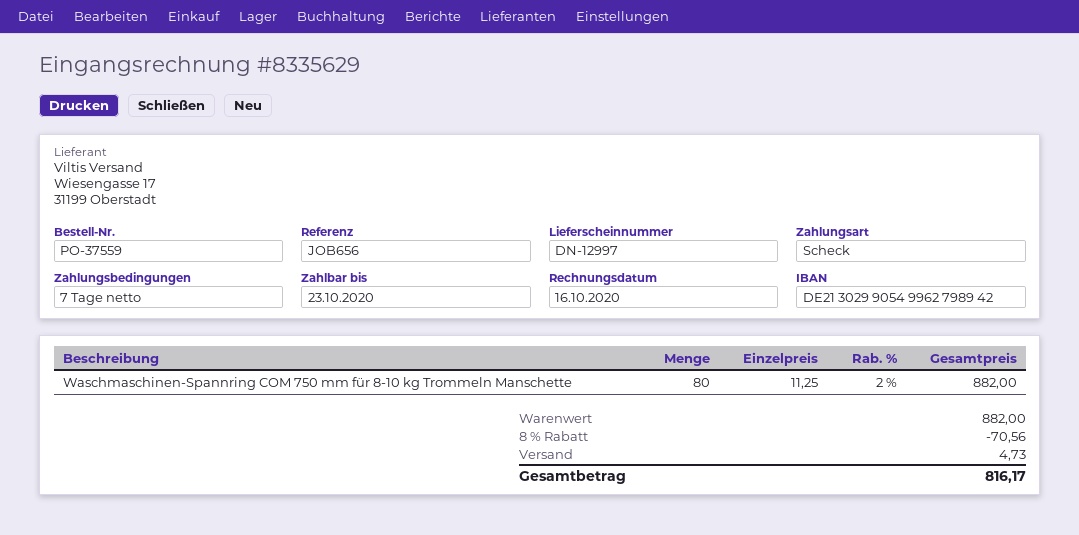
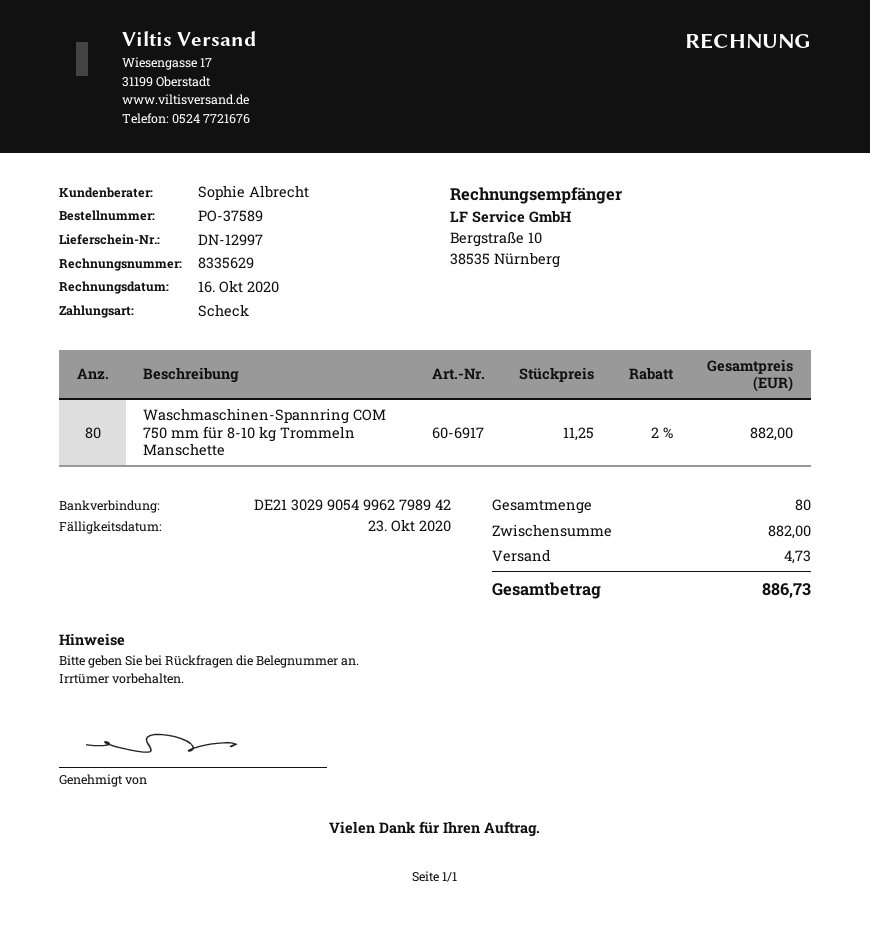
order number: PO-37559 -> PO-37589
discount: 8% = 70.56 -> none
total: 816.17 -> 886.73

